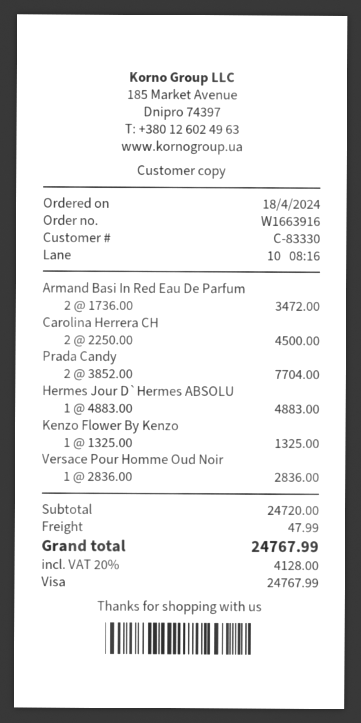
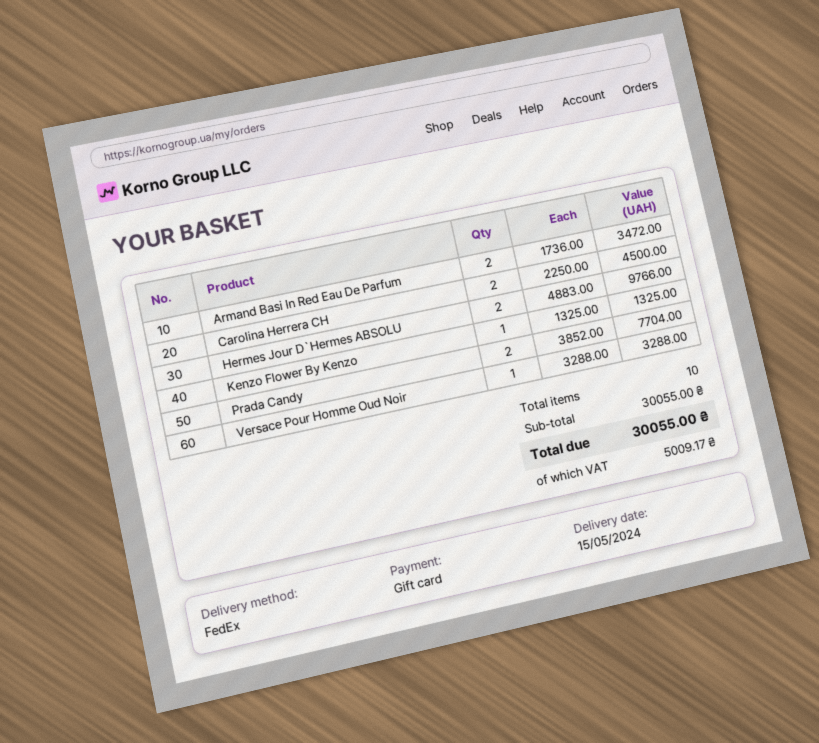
payment method: Visa -> gift card
Hermes Jour D`Hermes ABSOLU: 1 x 4883.00 = 4883.00 -> 2 x 4883.00 = 9766.00
Versace Pour Homme Oud Noir: 1 x 2836.00 = 2836.00 -> 1 x 3288.00 = 3288.00
subtotal: 24720.00 -> 30055.00
shipping: 47.99 -> none
tax: 4128.00 -> 5009.17
total: 24767.99 -> 30055.00

